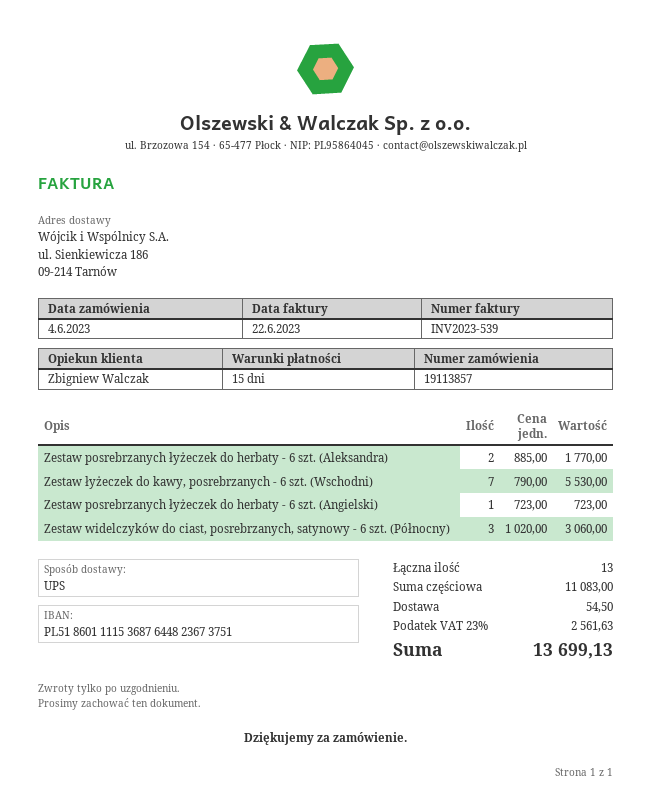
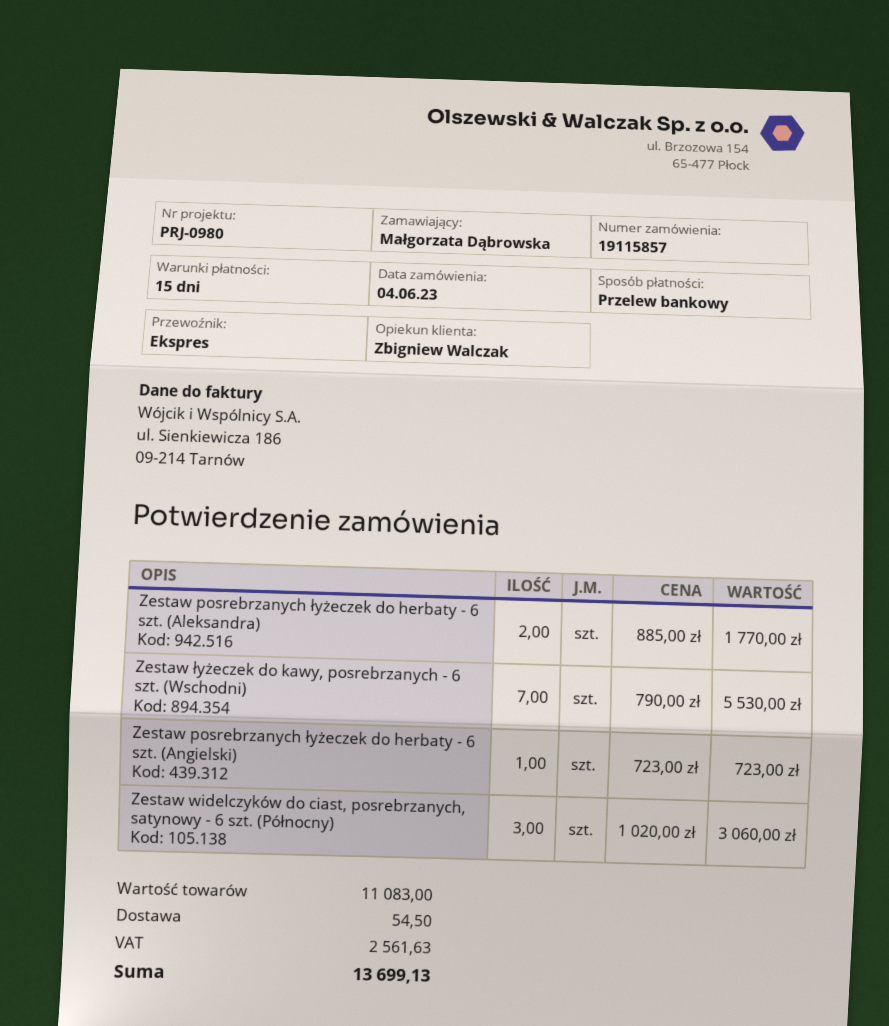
order number: 19113857 -> 19115857
shipping method: UPS -> express

